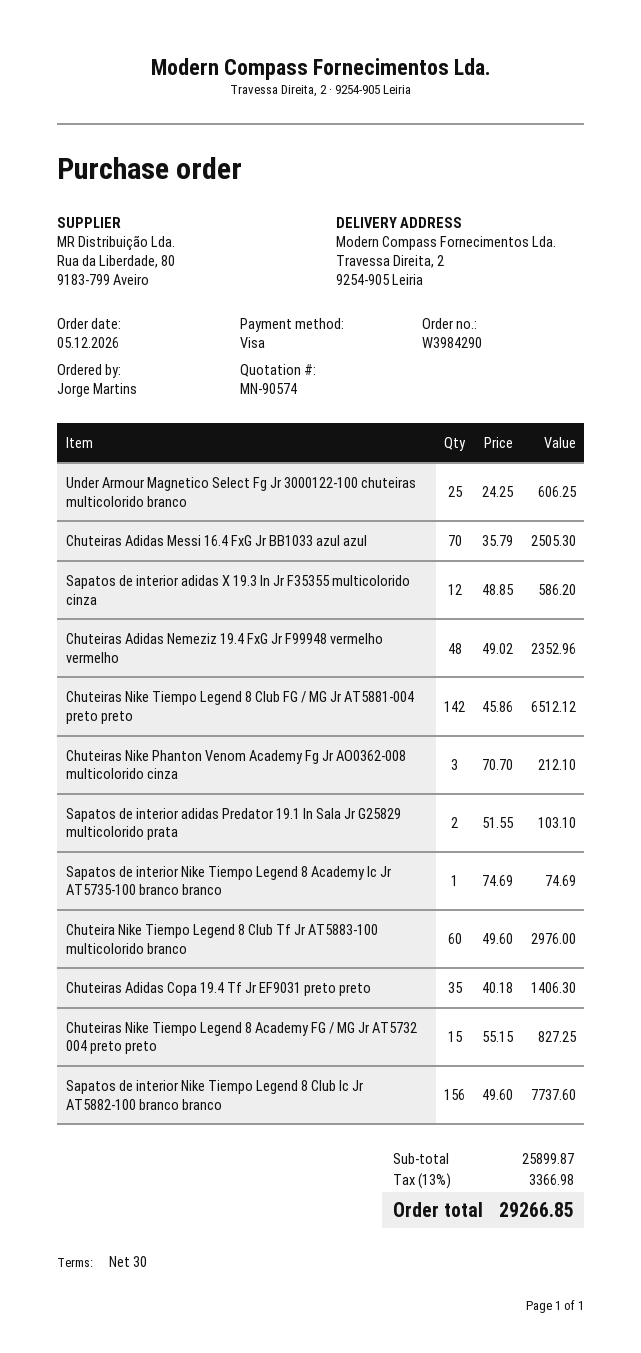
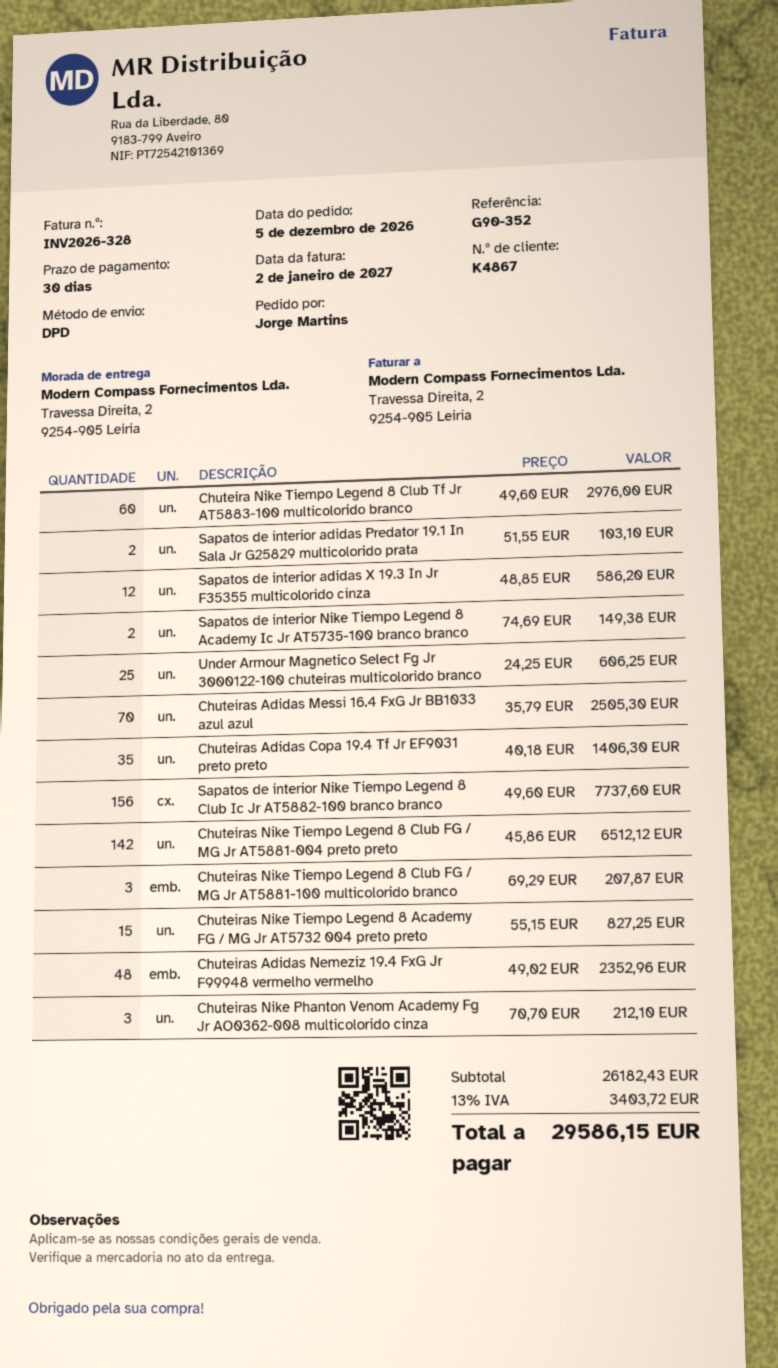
Sapatos de interior Nike Tiempo Legend 8 Academy Ic Jr AT5735-100 branco branco: 1 x 74.69 = 74.69 -> 2 x 74.69 = 149.38
Chuteiras Nike Tiempo Legend 8 Club FG / MG Jr AT5881-100 multicolorido branco: none -> 3 x 69.29 = 207.87
subtotal: 25899.87 -> 26182.43
tax: 13% = 3366.98 -> 13% = 3403.72
total: 29266.85 -> 29586.15

